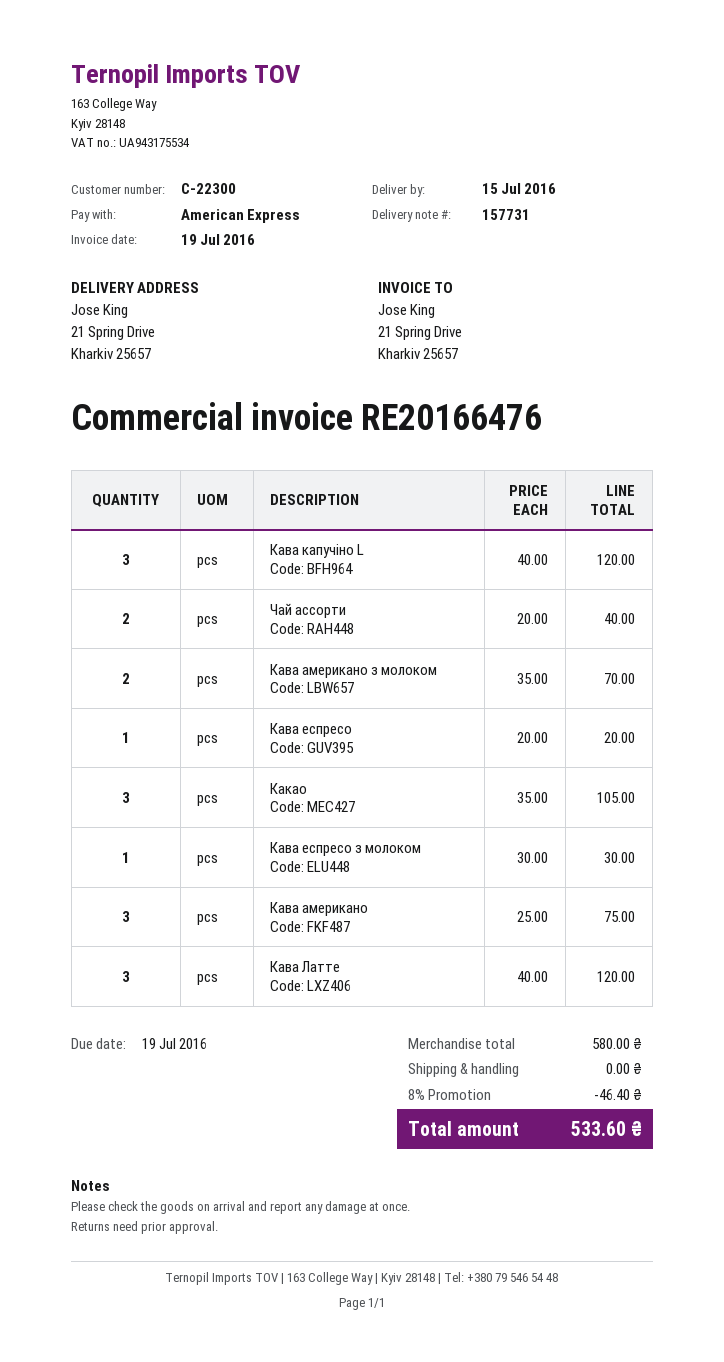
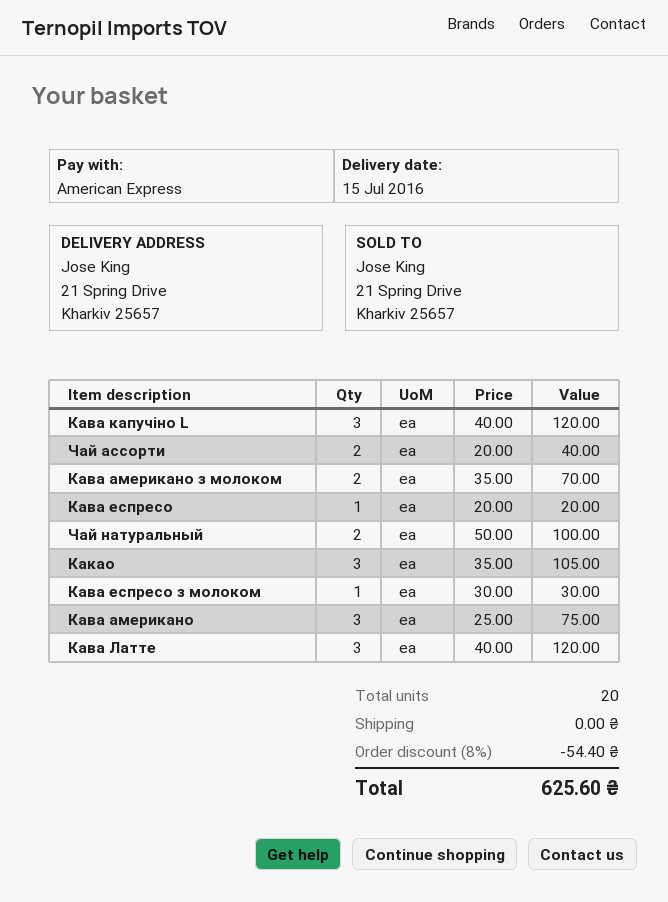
Чай натуральный: none -> 2 x 50.00 = 100.00
discount: 8% = 46.40 -> 8% = 54.40
total: 533.60 -> 625.60

